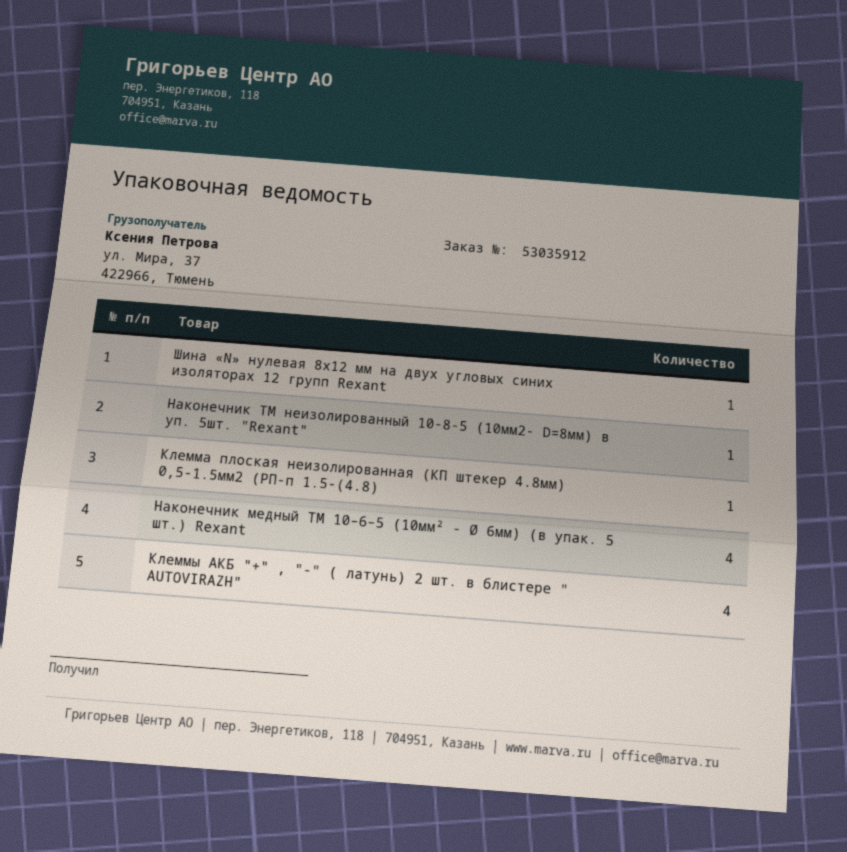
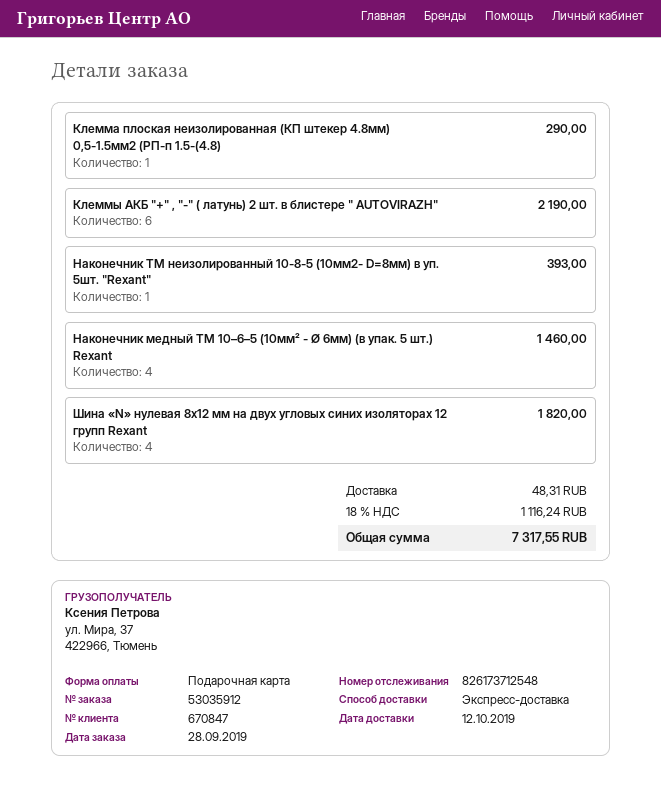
Шина «N» нулевая 8х12 мм на двух угловых синих изоляторах 12 групп Rexant: 1 -> 4
Клеммы АКБ "+" , "-" ( латунь) 2 шт. в блистере " AUTOVIRAZH": 4 -> 6

